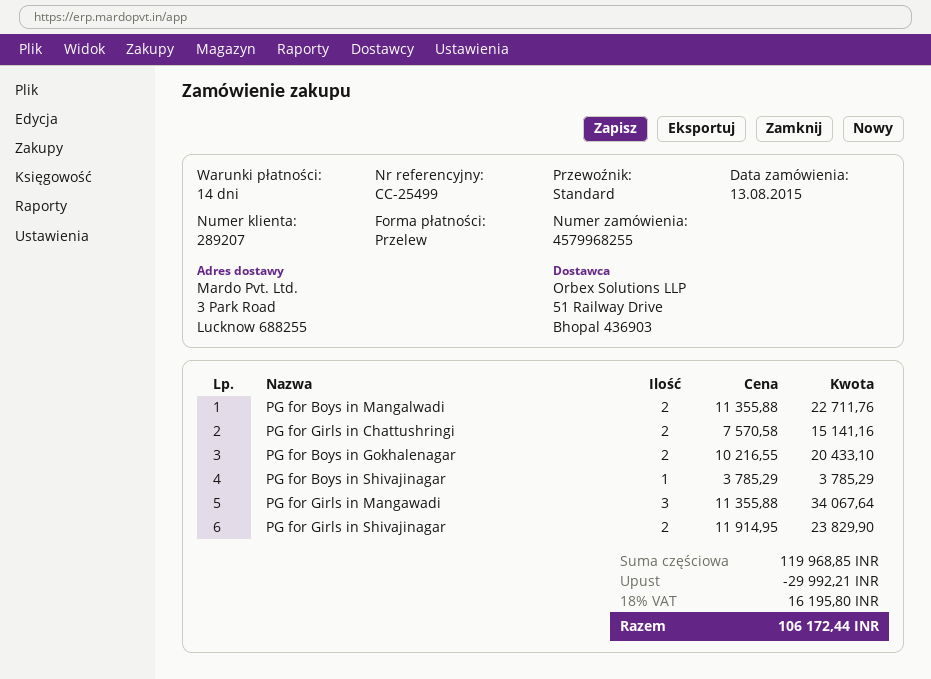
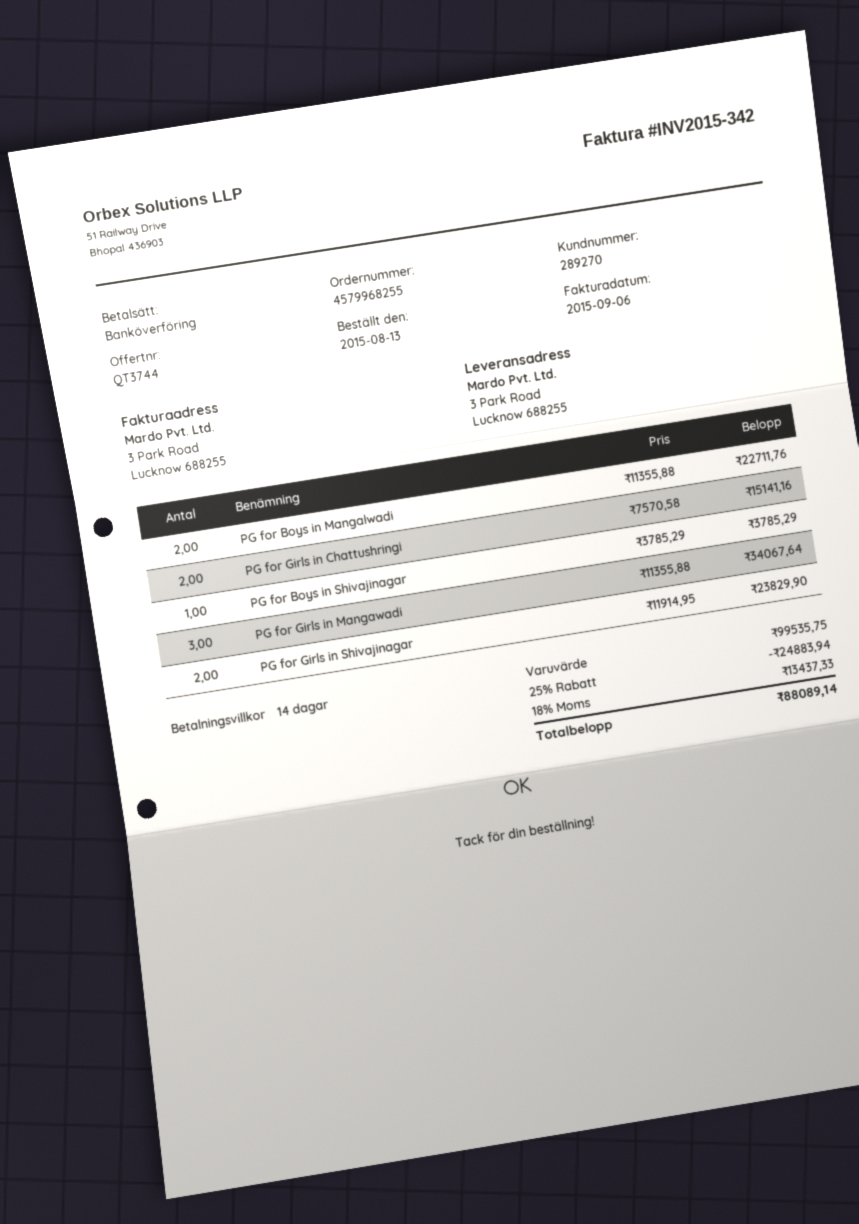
customer number: 289207 -> 289270
PG for Boys in Gokhalenagar: 2 x 10216.55 = 20433.10 -> none
subtotal: 119968.85 -> 99535.75
discount: 29992.21 -> 24883.94
tax: 18% = 16195.80 -> 18% = 13437.33
total: 106172.44 -> 88089.14

